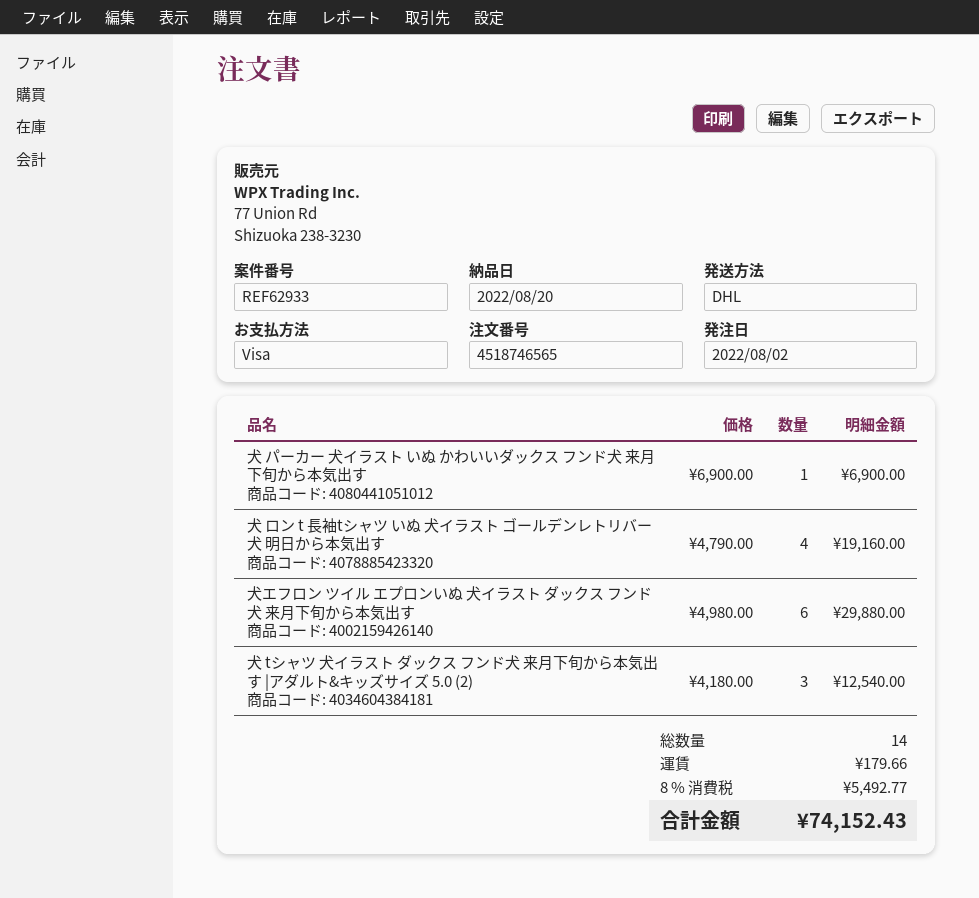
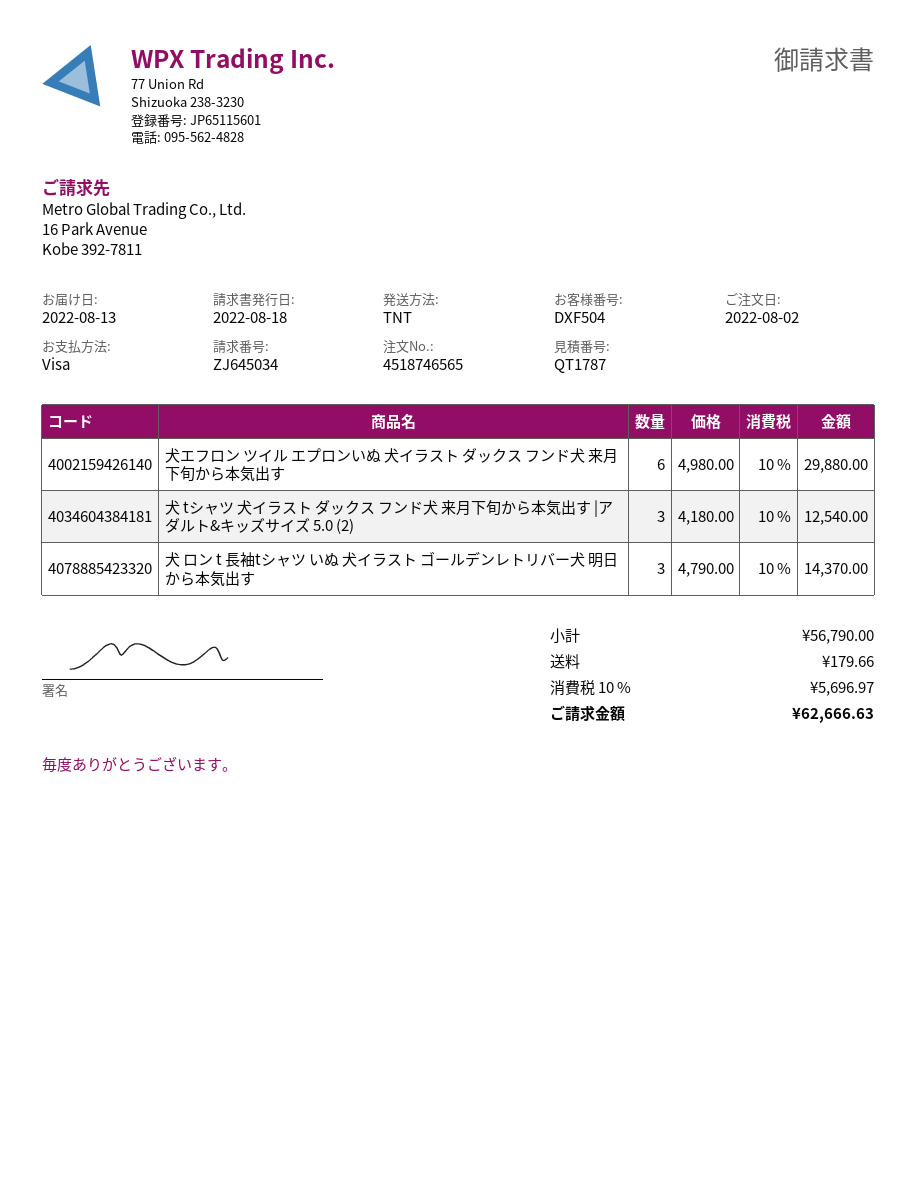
delivery date: 2022-08-20 -> 2022-08-13
shipping method: DHL -> TNT
犬 パーカー 犬イラスト いぬ かわいいダックス フンド犬 来月下旬から本気出す: 1 x 6900.00 = 6900.00 -> none
犬 ロン t 長袖tシャツ いぬ 犬イラスト ゴールデンレトリバー犬 明日から本気出す: 4 x 4790.00 = 19160.00 -> 3 x 4790.00 = 14370.00
tax: 8% = 5492.77 -> 10% = 5696.97
total: 74152.43 -> 62666.63

